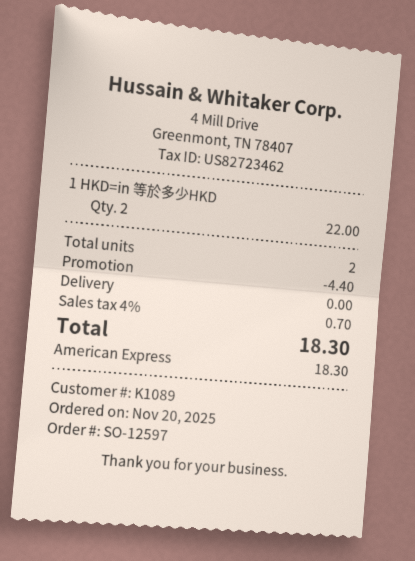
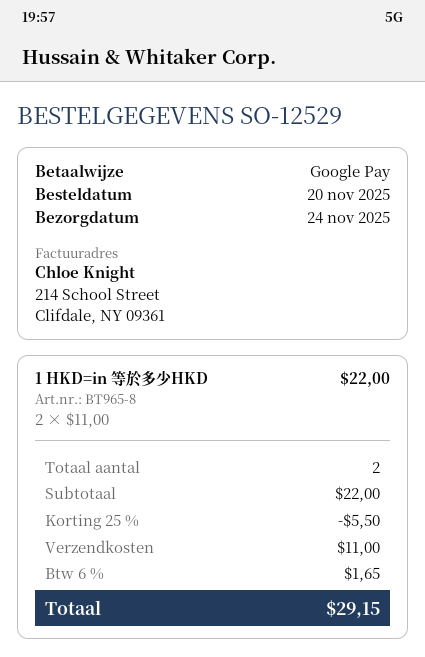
order number: SO-12597 -> SO-12529
payment method: American Express -> Google Pay
discount: 4.40 -> 5.50
shipping: 0.00 -> 11.00
tax: 4% = 0.70 -> 6% = 1.65
total: 18.30 -> 29.15

